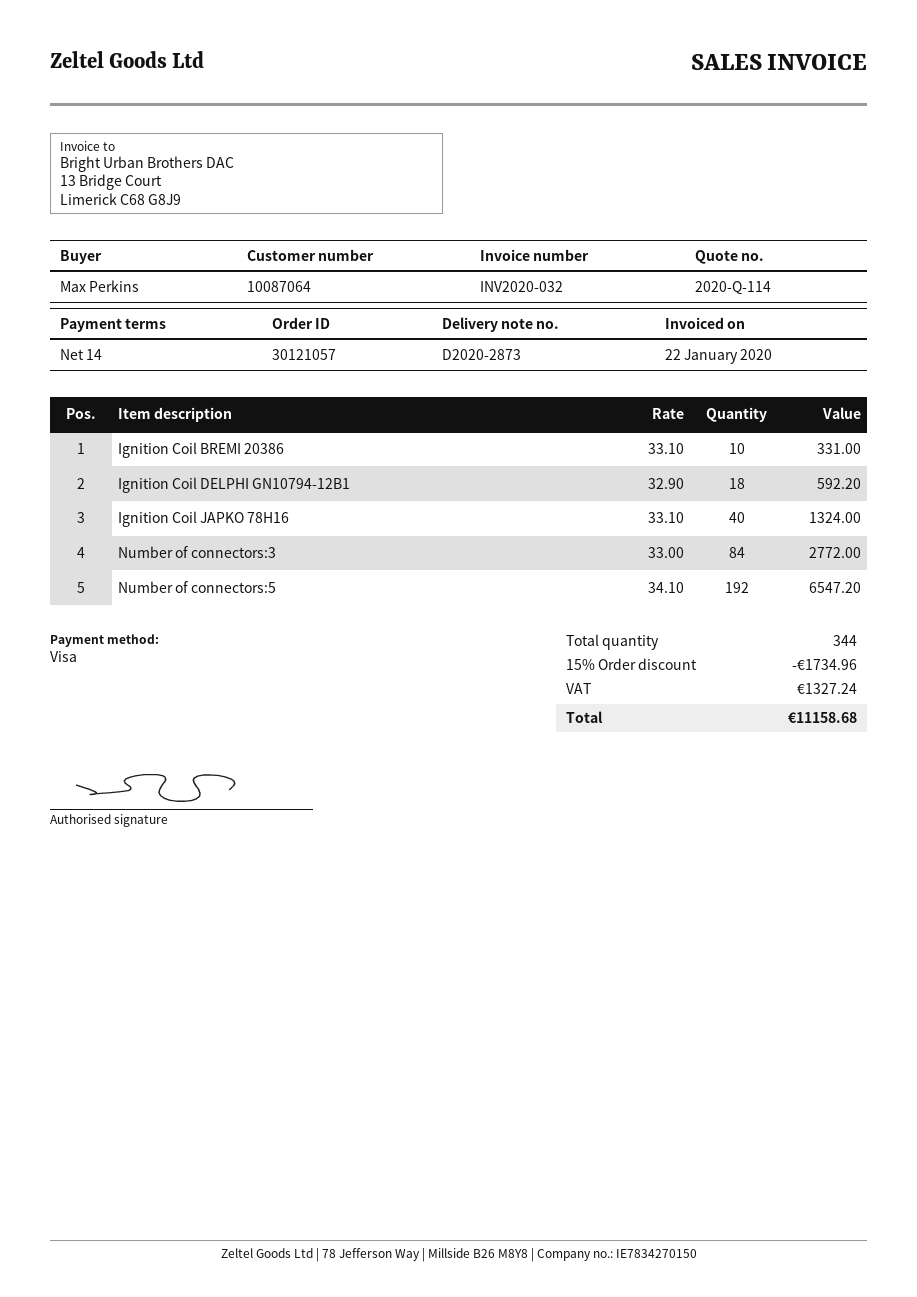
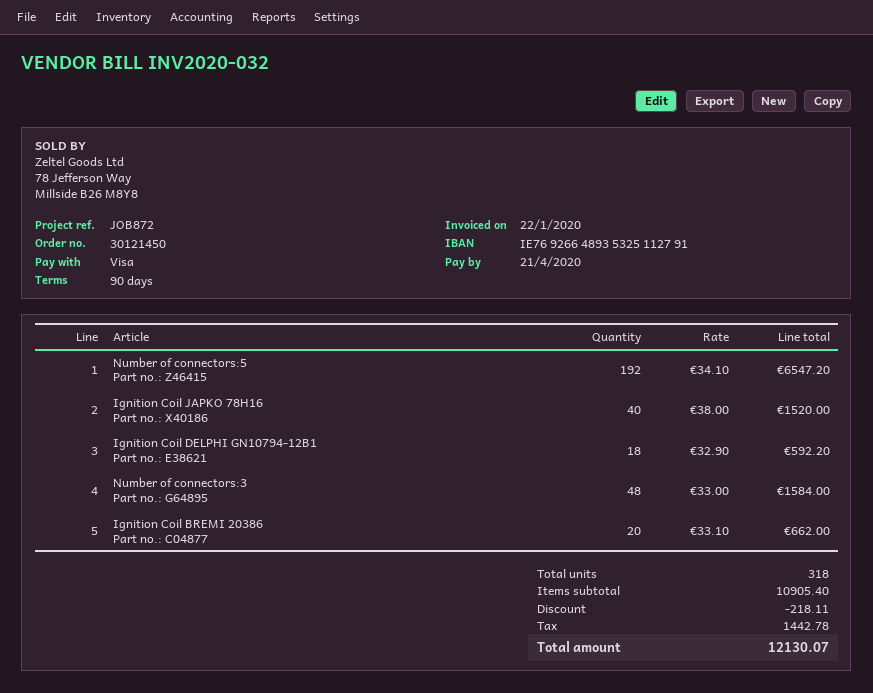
order number: 30121057 -> 30121450
payment terms: 14 days -> 90 days
Ignition Coil BREMI 20386: 10 x 33.10 = 331.00 -> 20 x 33.10 = 662.00
Ignition Coil JAPKO 78H16: 40 x 33.10 = 1324.00 -> 40 x 38.00 = 1520.00
Number of connectors:3: 84 x 33.00 = 2772.00 -> 48 x 33.00 = 1584.00
total quantity: 344 -> 318
discount: 1734.96 -> 218.11
tax: 1327.24 -> 1442.78
total: 11158.68 -> 12130.07

